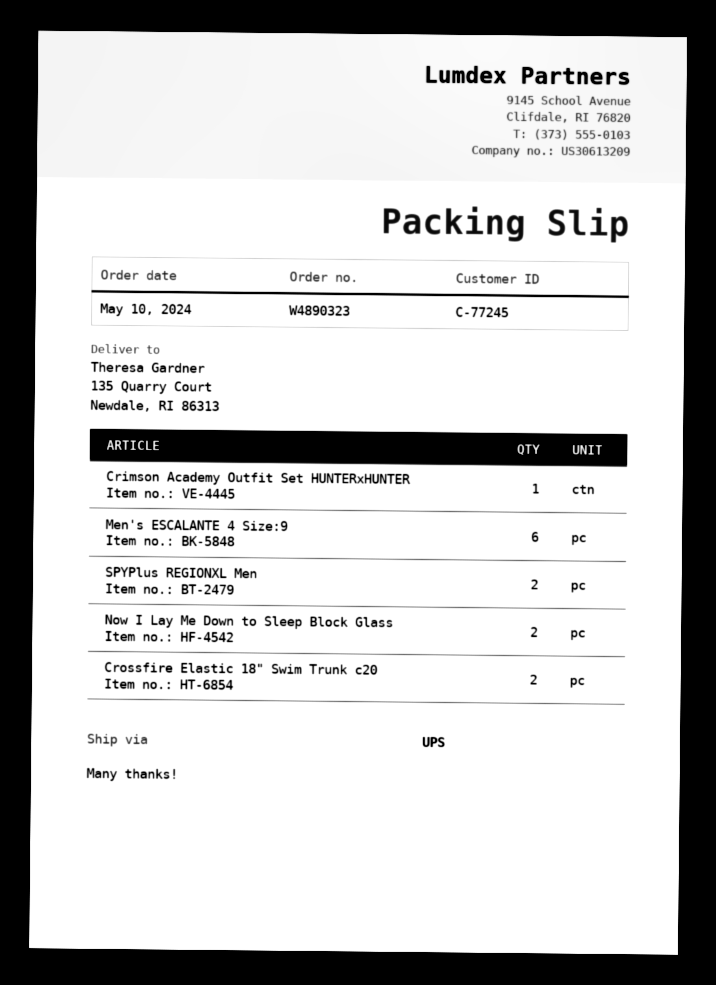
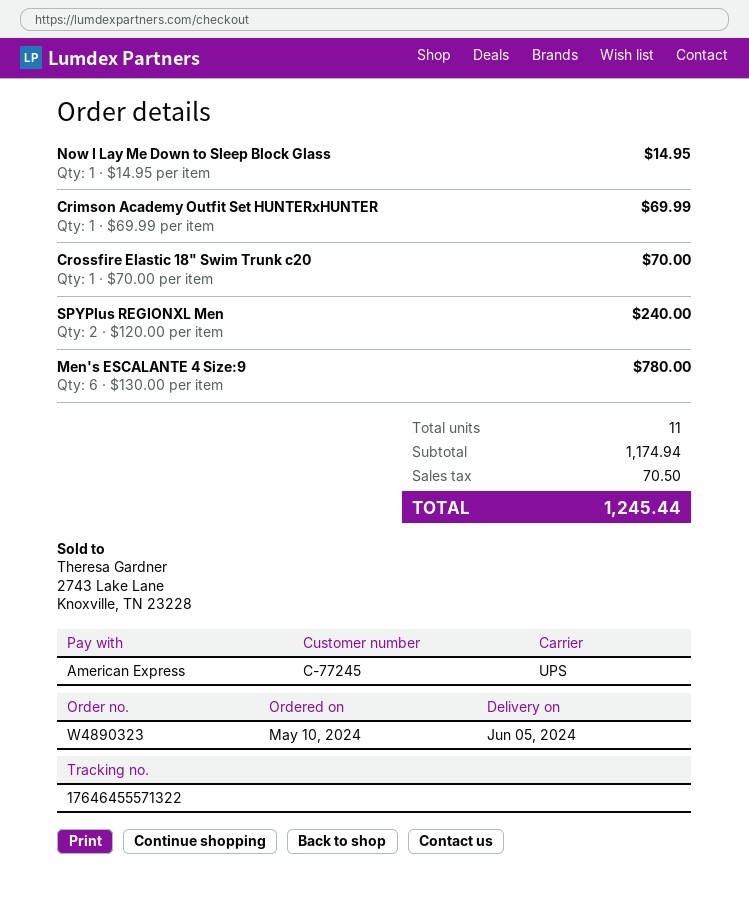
Now I Lay Me Down to Sleep Block Glass: 2 -> 1
Crossfire Elastic 18" Swim Trunk c20: 2 -> 1

